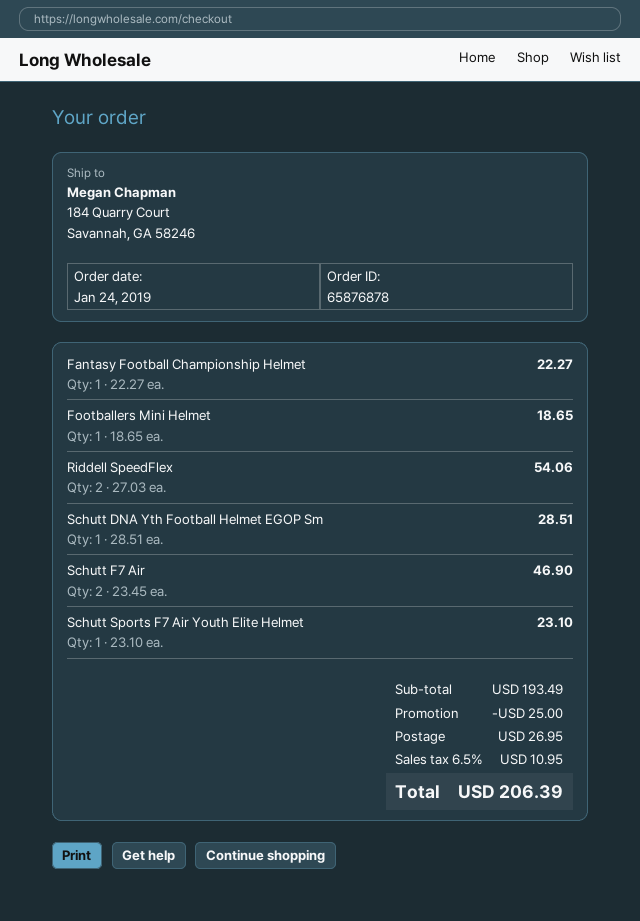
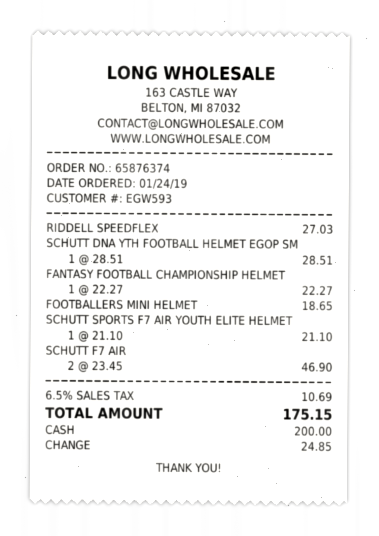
order number: 65876878 -> 65876374
Riddell SpeedFlex: 2 x 27.03 = 54.06 -> 1 x 27.03 = 27.03
Schutt Sports F7 Air Youth Elite Helmet: 1 x 23.10 = 23.10 -> 1 x 21.10 = 21.10
discount: 25.00 -> none
shipping: 26.95 -> none
tax: 6.5% = 10.95 -> 6.5% = 10.69
total: 206.39 -> 175.15

